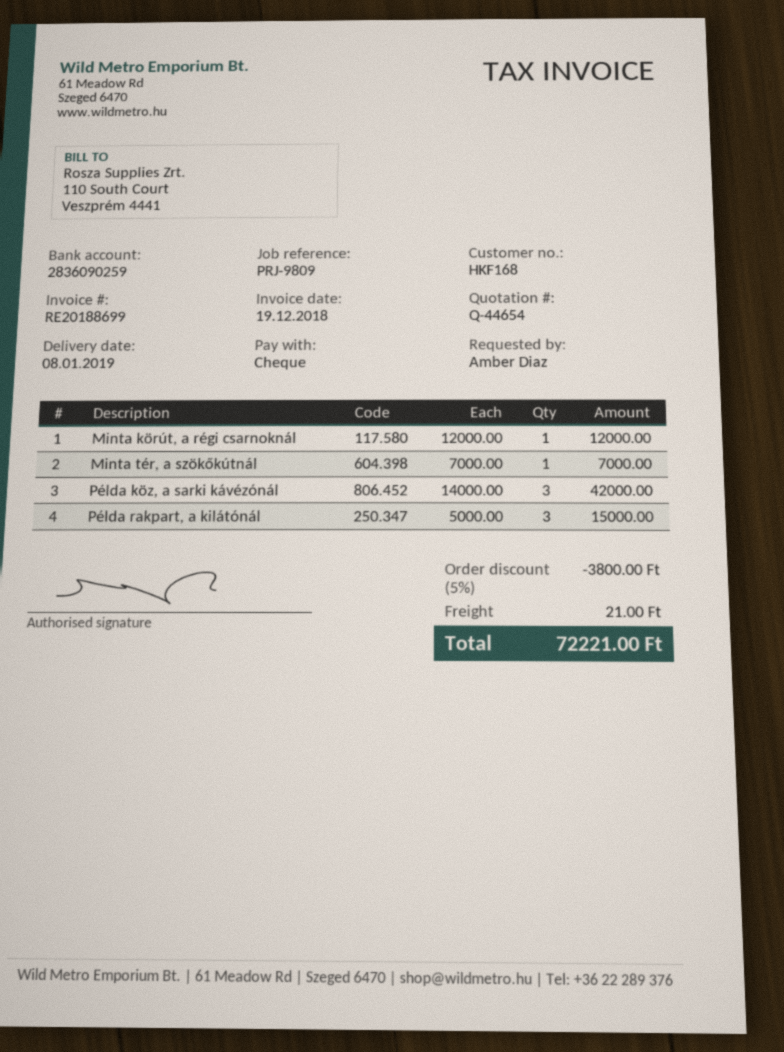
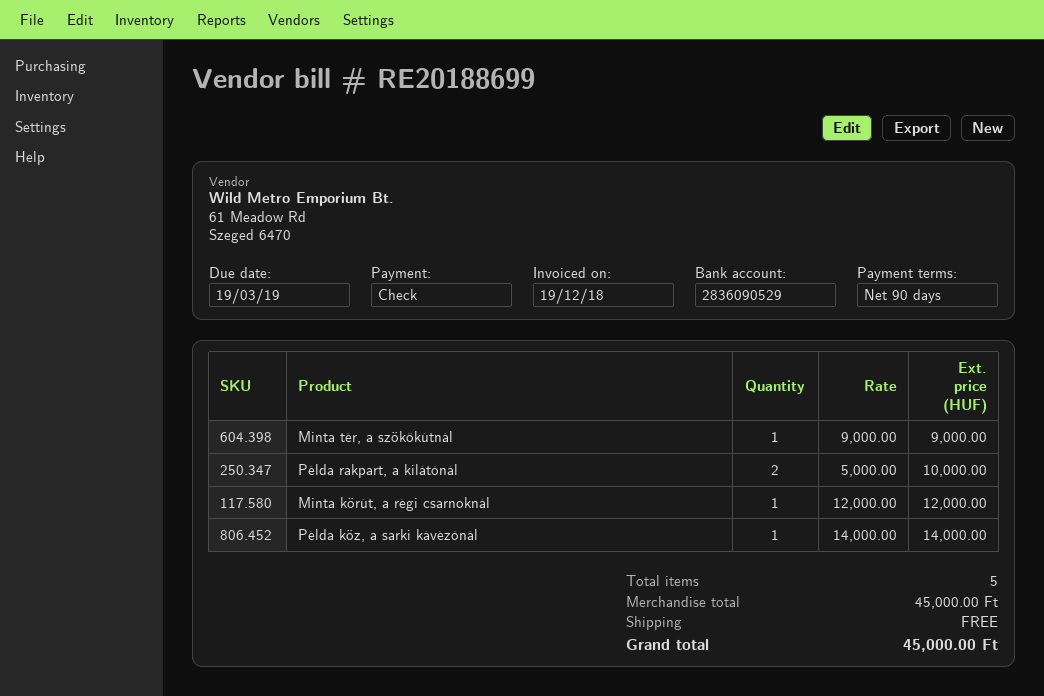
bank account: 2836090259 -> 2836090529
Minta tér, a szökőkútnál: 1 x 7000.00 = 7000.00 -> 1 x 9000.00 = 9000.00
Példa köz, a sarki kávézónál: 3 x 14000.00 = 42000.00 -> 1 x 14000.00 = 14000.00
Példa rakpart, a kilátónál: 3 x 5000.00 = 15000.00 -> 2 x 5000.00 = 10000.00
discount: 5% = 3800.00 -> none
shipping: 21.00 -> 0.00
total: 72221.00 -> 45000.00

